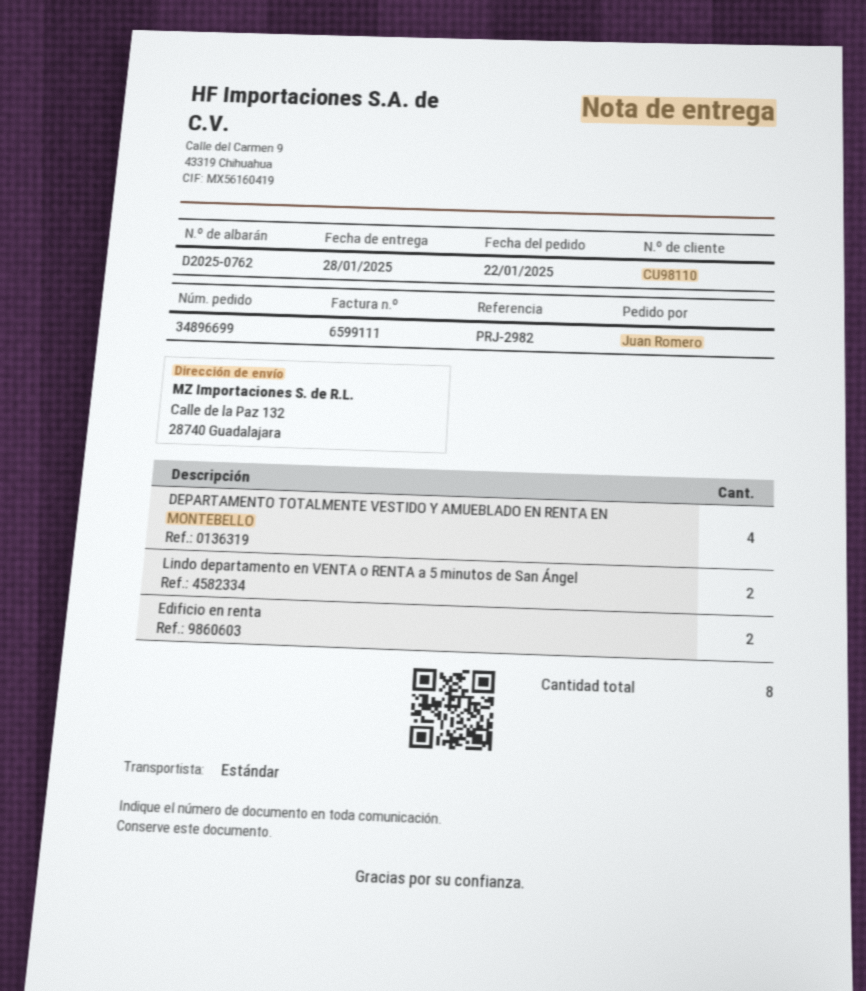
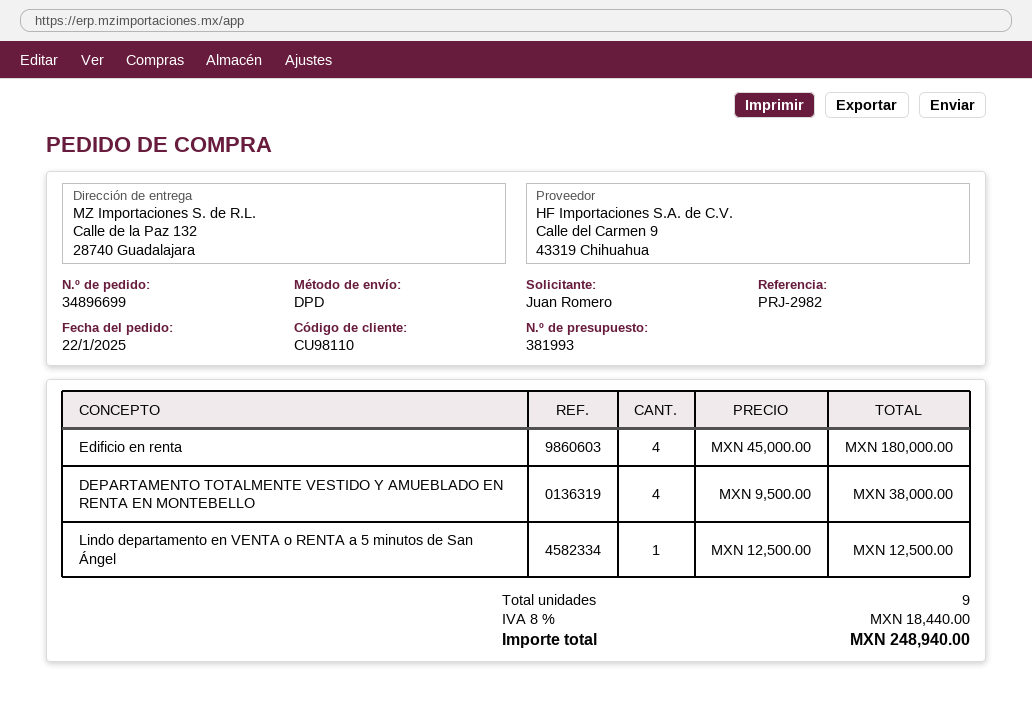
shipping method: standard -> DPD
Lindo departamento en VENTA o RENTA a 5 minutos de San Ángel: 2 -> 1
Edificio en renta: 2 -> 4
total quantity: 8 -> 9

